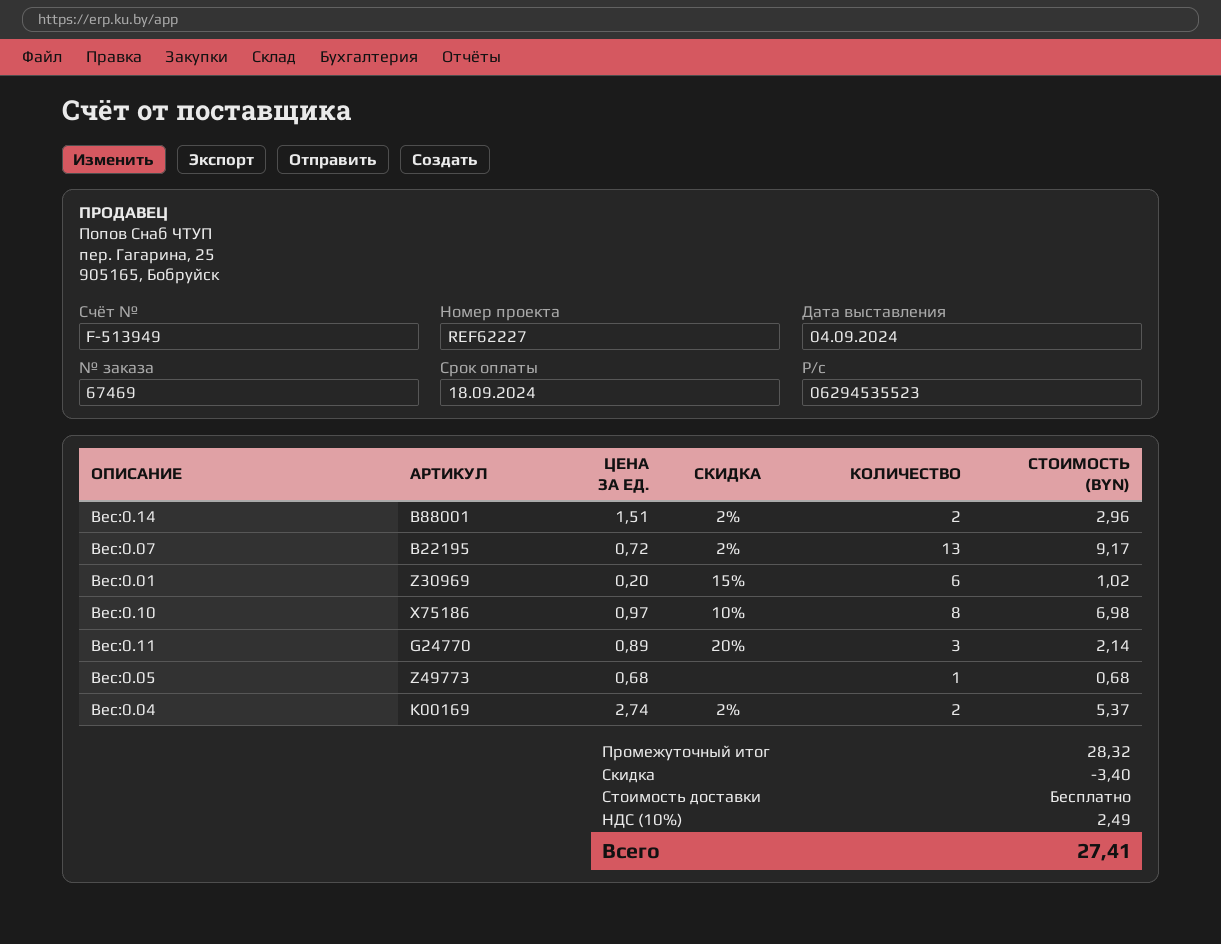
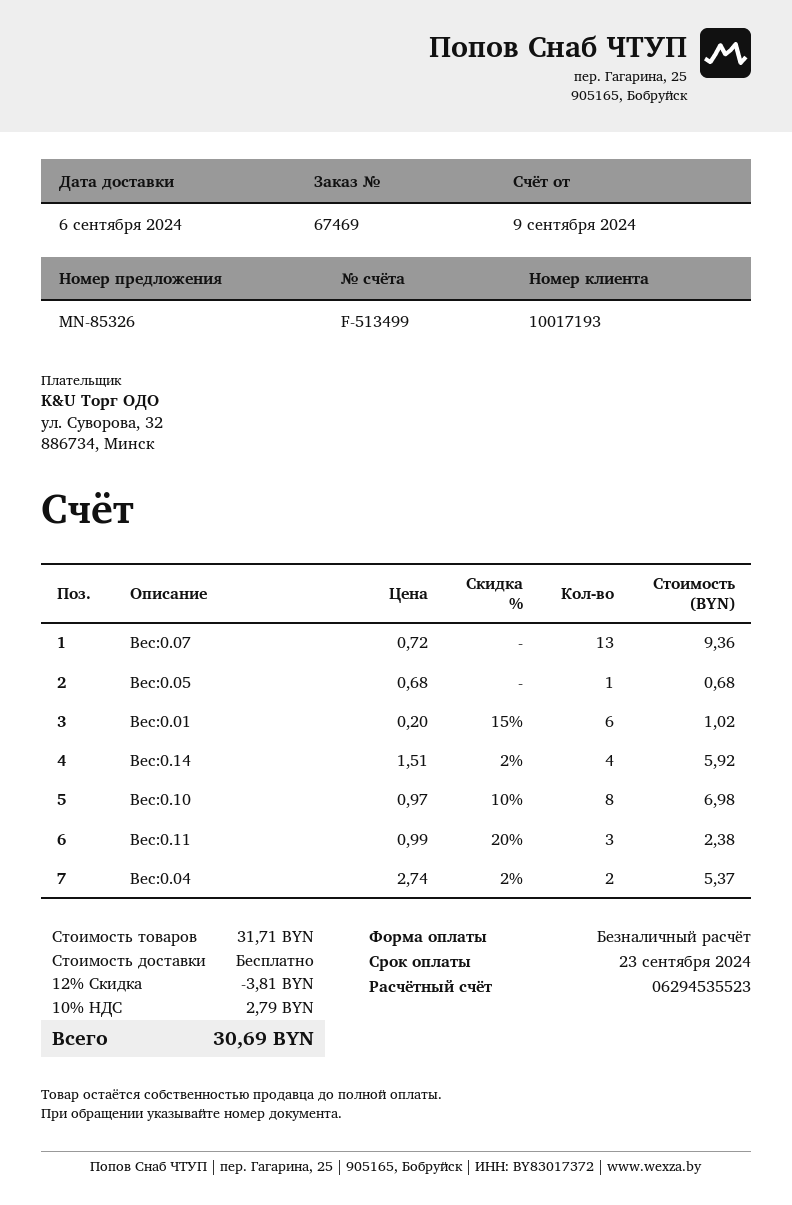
invoice number: F-513949 -> F-513499
invoice date: 2024-09-04 -> 2024-09-09
due date: 2024-09-18 -> 2024-09-23
Вес:0.14: 2 x 1.51 - 2% = 2.96 -> 4 x 1.51 - 2% = 5.92
Вес:0.07: 13 x 0.72 - 2% = 9.17 -> 13 x 0.72 = 9.36
Вес:0.11: 3 x 0.89 - 20% = 2.14 -> 3 x 0.99 - 20% = 2.38
subtotal: 28.32 -> 31.71
discount: 3.40 -> 3.81
tax: 10% = 2.49 -> 10% = 2.79
total: 27.41 -> 30.69

